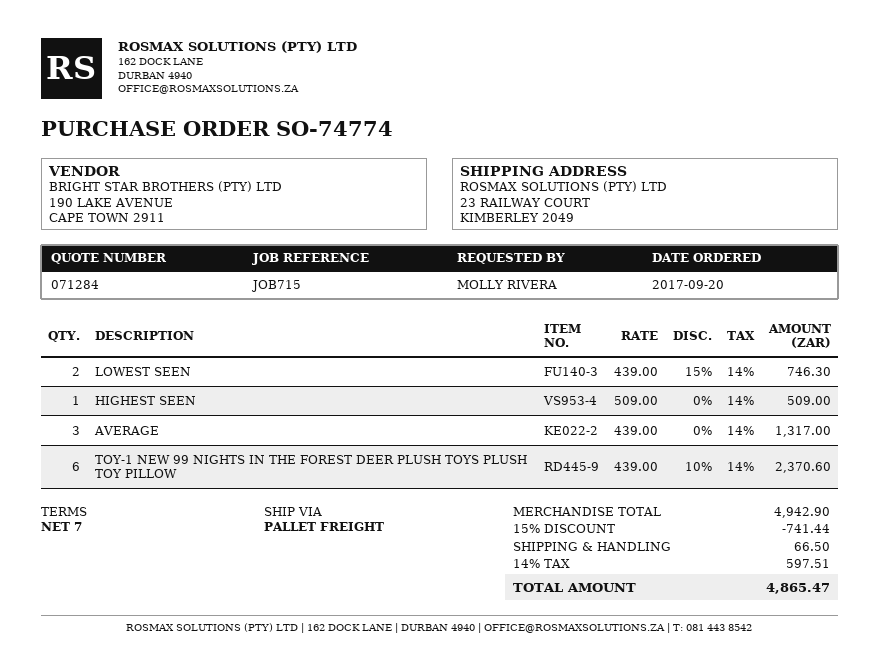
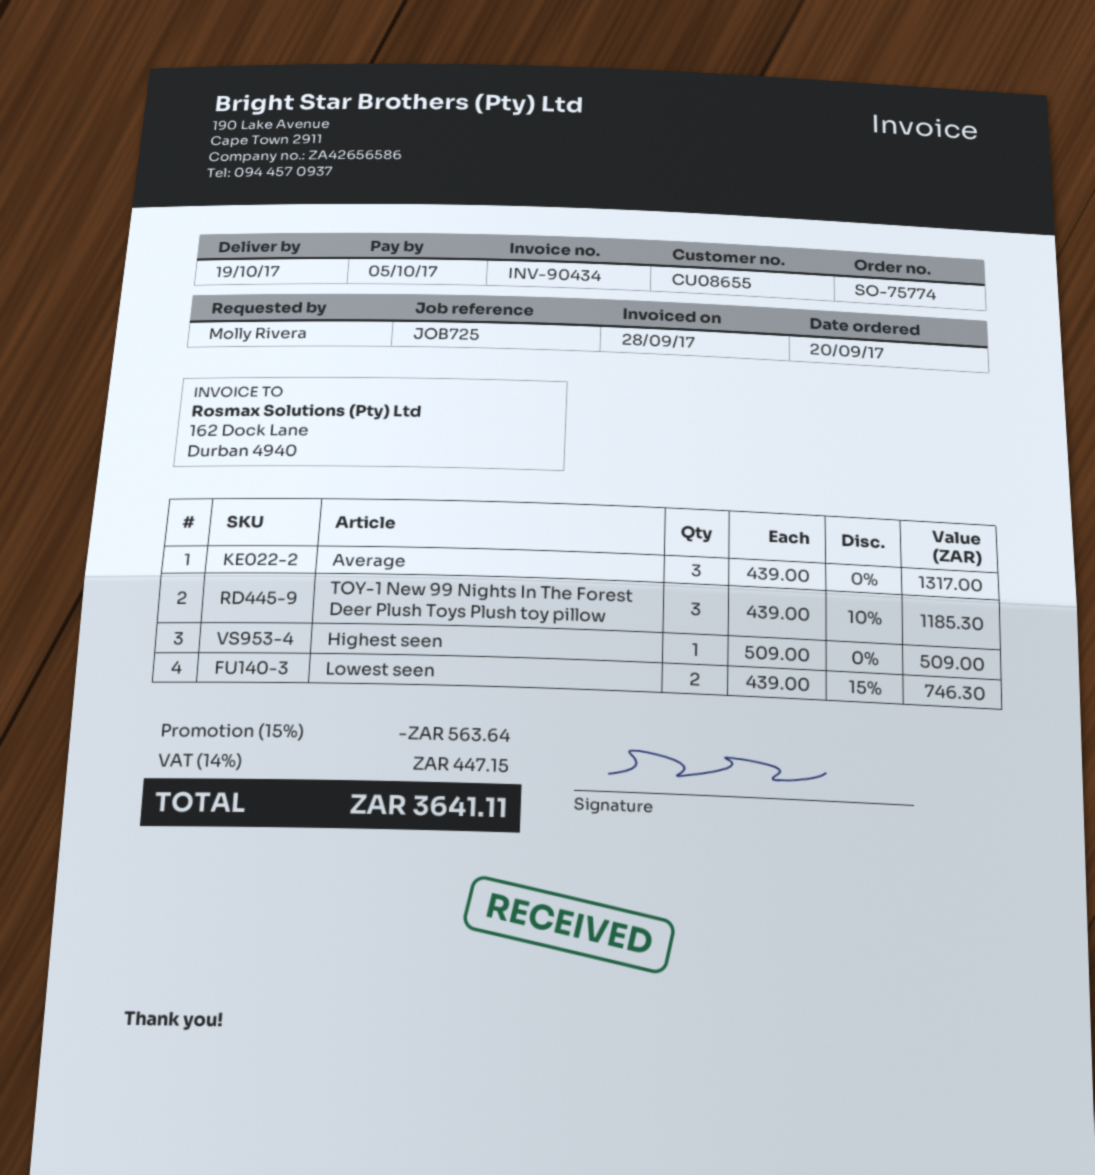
order number: SO-74774 -> SO-75774
reference: JOB715 -> JOB725
TOY-1 NEW 99 NIGHTS IN THE FOREST DEER PLUSH TOYS PLUSH TOY PILLOW: 6 x 439.00 - 10% = 2370.60 -> 3 x 439.00 - 10% = 1185.30
discount: 15% = 741.44 -> 15% = 563.64
shipping: 66.50 -> none
tax: 14% = 597.51 -> 14% = 447.15
total: 4865.47 -> 3641.11

